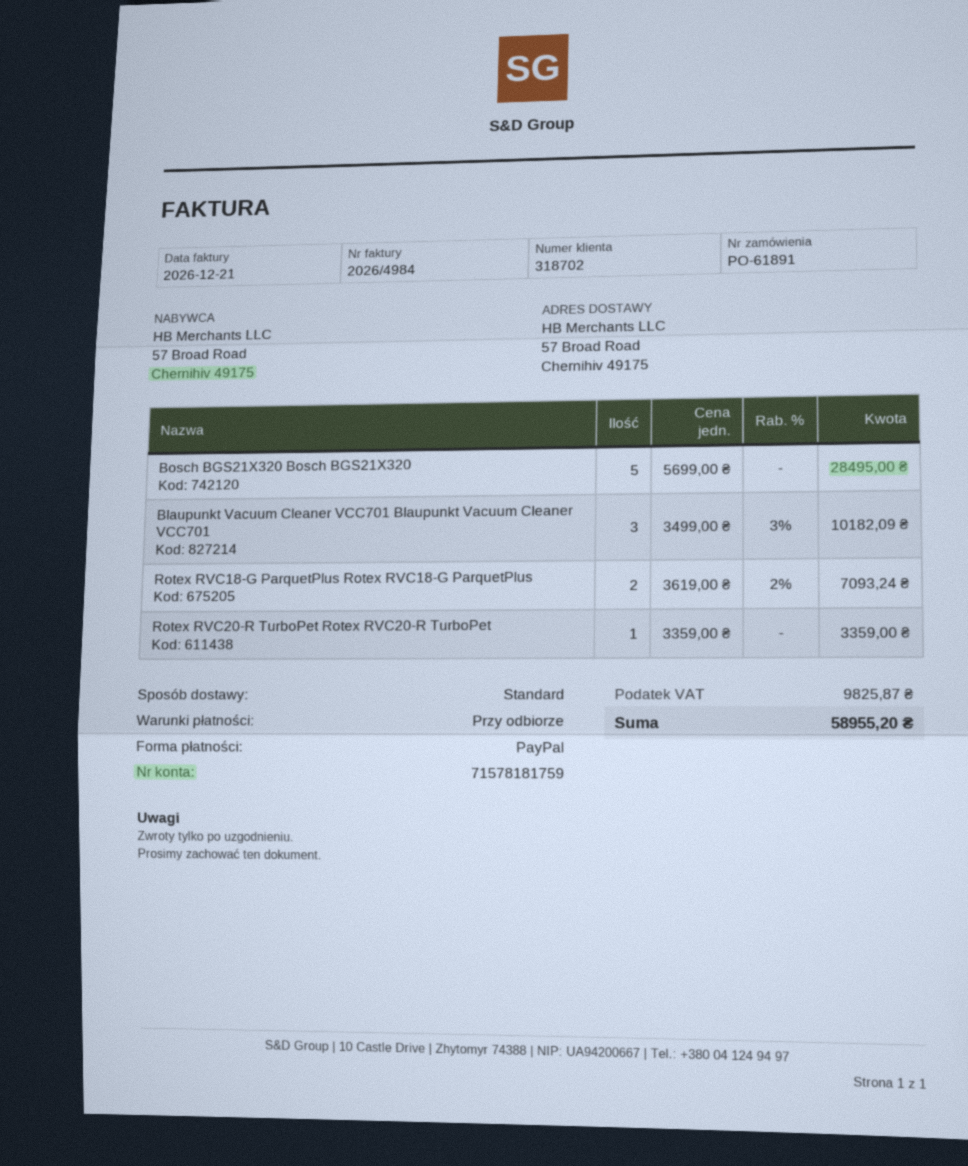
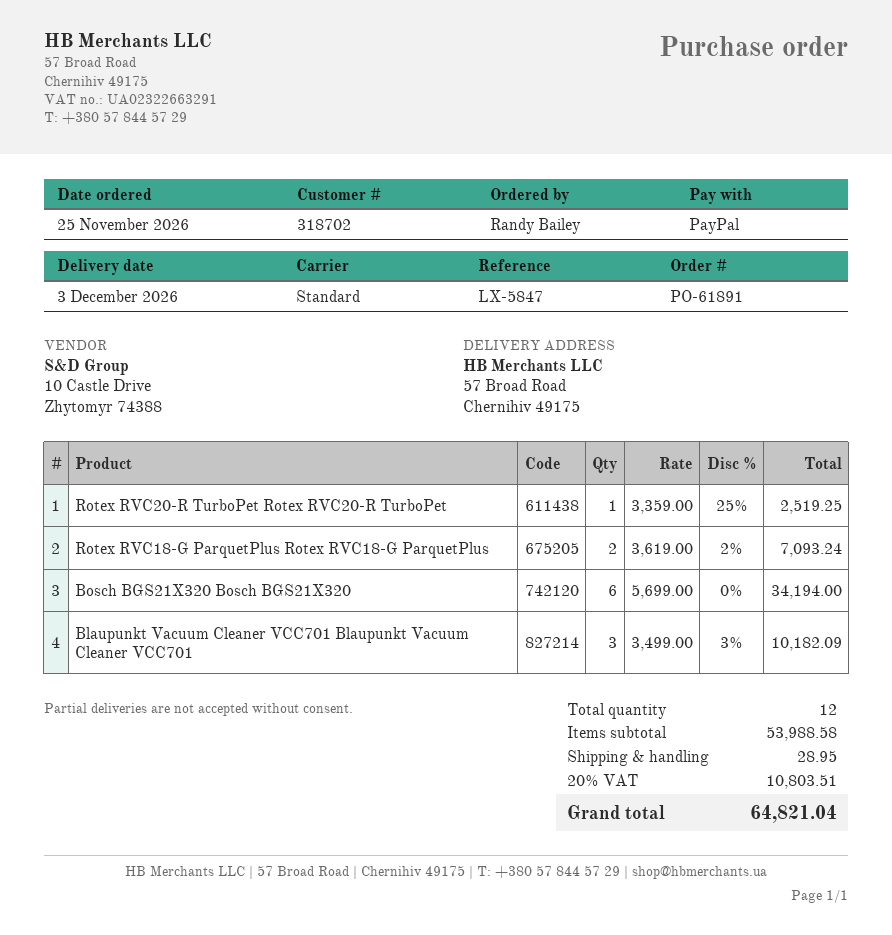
Bosch BGS21X320 Bosch BGS21X320: 5 x 5699.00 = 28495.00 -> 6 x 5699.00 = 34194.00
Rotex RVC20-R TurboPet Rotex RVC20-R TurboPet: 1 x 3359.00 = 3359.00 -> 1 x 3359.00 - 25% = 2519.25
shipping: none -> 28.95
tax: 9825.87 -> 10803.51
total: 58955.20 -> 64821.04

